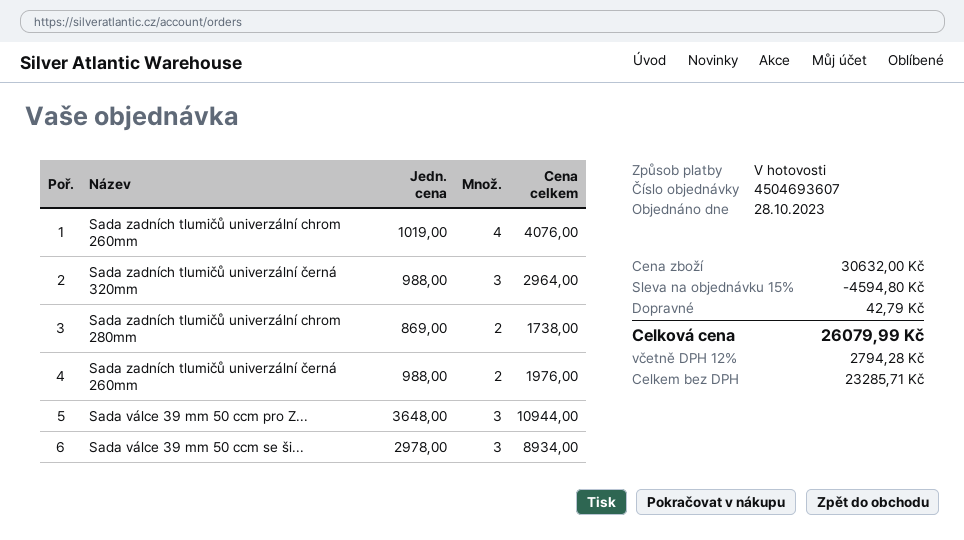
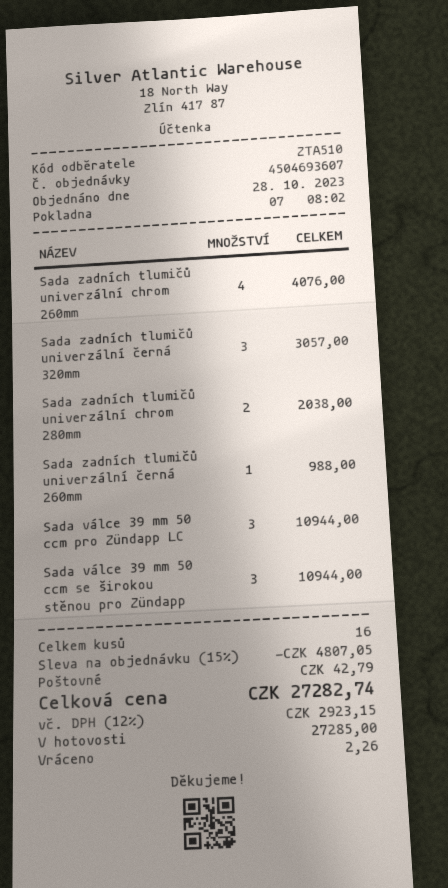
Sada zadních tlumičů univerzální černá 320mm: 3 for 2964.00 -> 3 for 3057.00
Sada zadních tlumičů univerzální chrom 280mm: 2 for 1738.00 -> 2 for 2038.00
Sada zadních tlumičů univerzální černá 260mm: 2 for 1976.00 -> 1 for 988.00
Sada válce 39 mm 50 ccm se ši...: 3 for 8934.00 -> 3 for 10944.00
discount: 15% = 4594.80 -> 15% = 4807.05
tax: 12% = 2794.28 -> 12% = 2923.15
total: 26079.99 -> 27282.74

